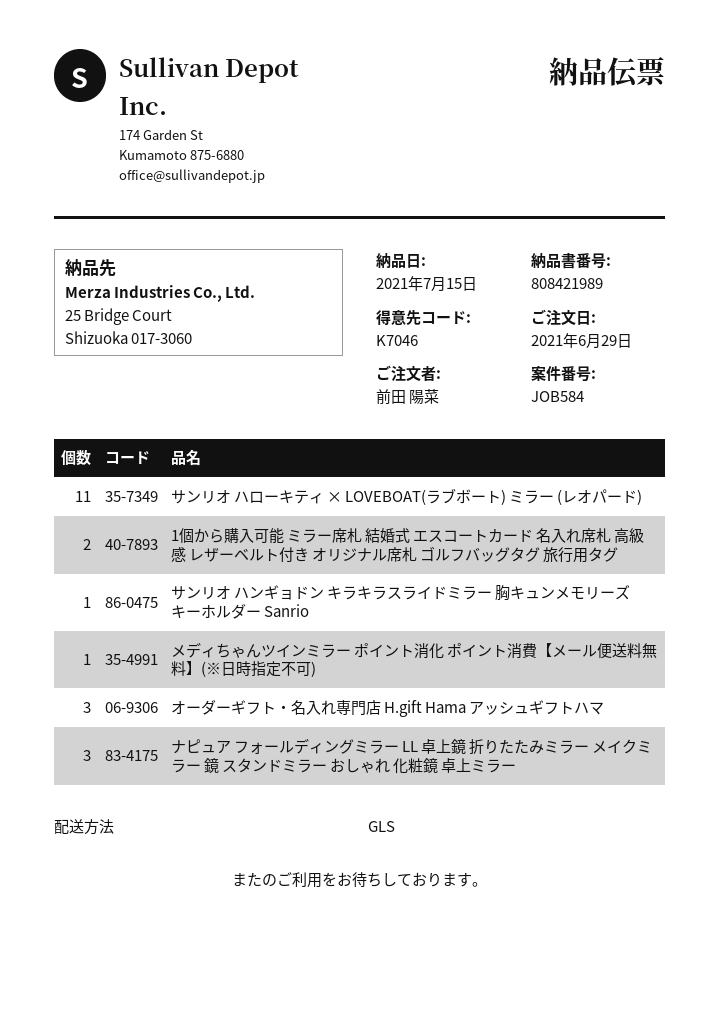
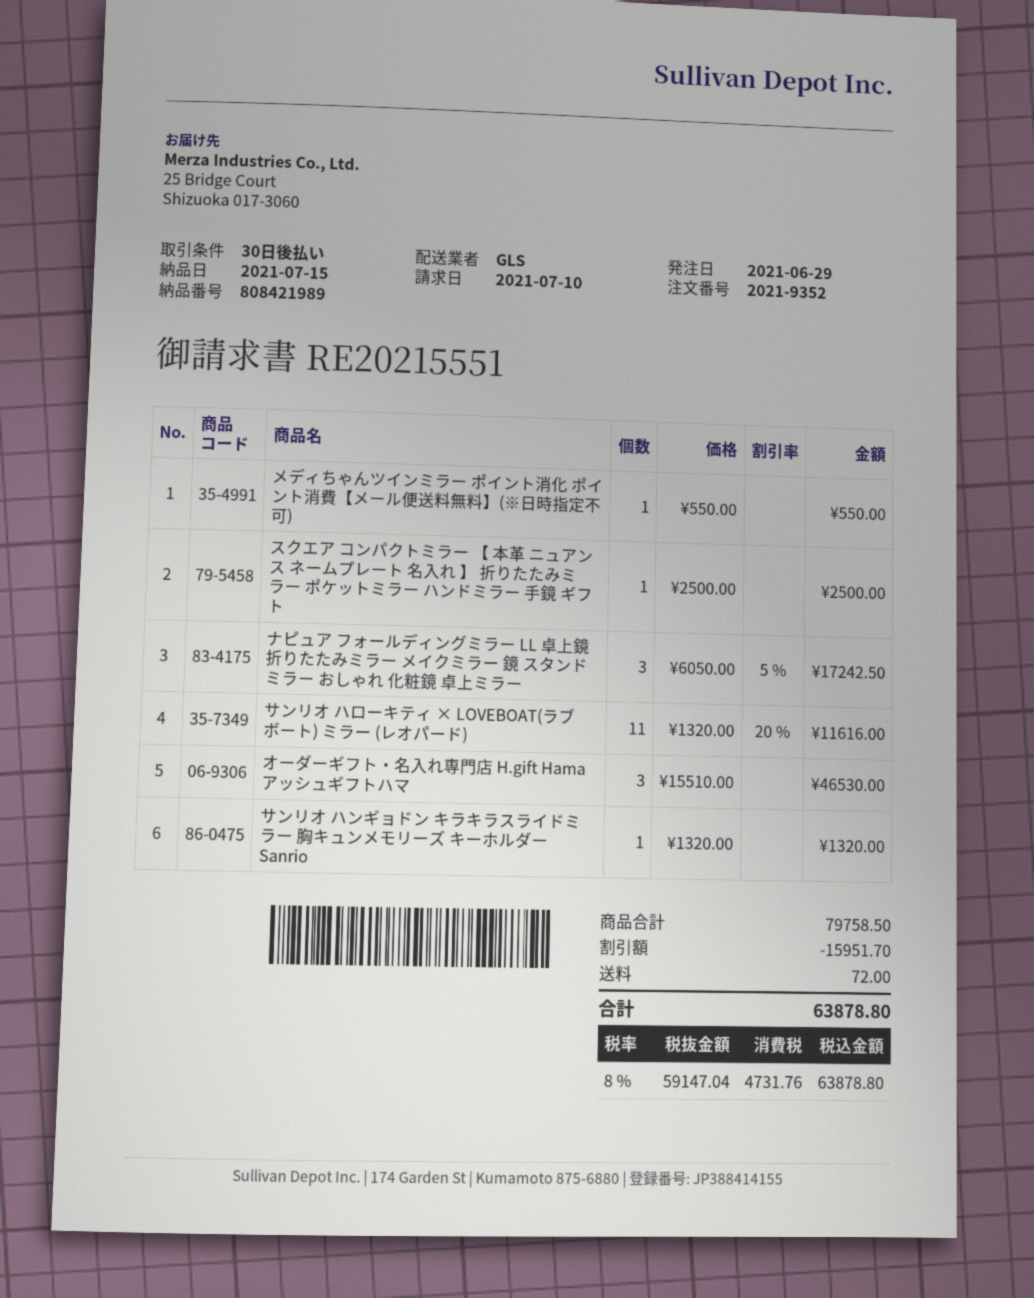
1個から購入可能 ミラー席札 結婚式 エスコートカード 名入れ席札 高級感 レザーベルト付き オリジナル席札 ゴルフバッグタグ 旅行用タグ: 2 -> none
スクエア コンパクトミラー 【 本革 ニュアンス ネームプレート 名入れ 】 折りたたみミラー ポケットミラー ハンドミラー 手鏡 ギフト: none -> 1

